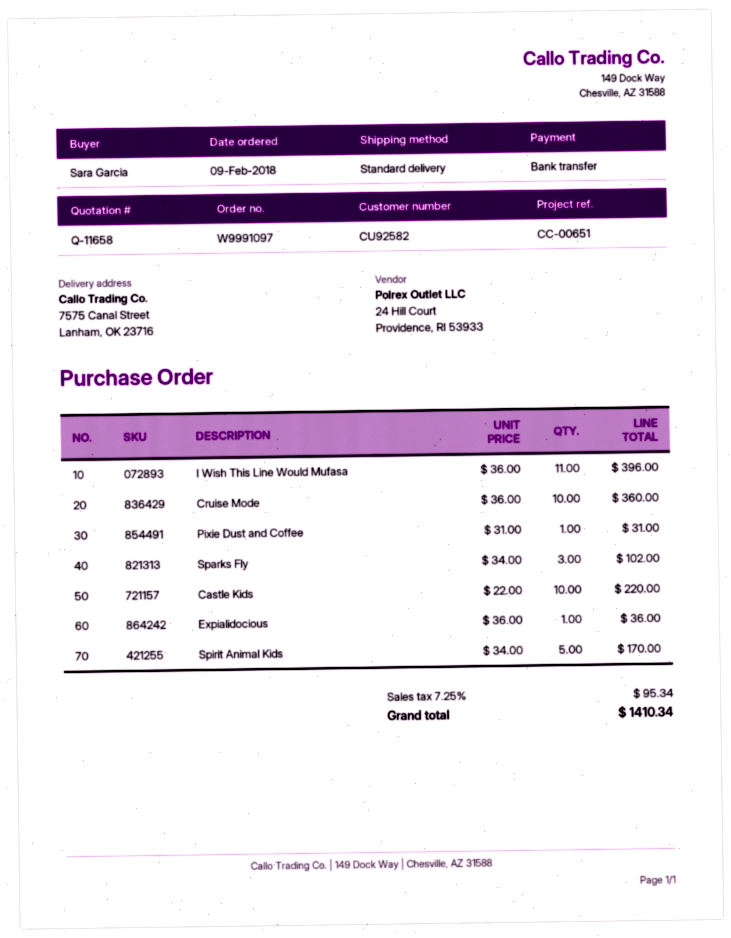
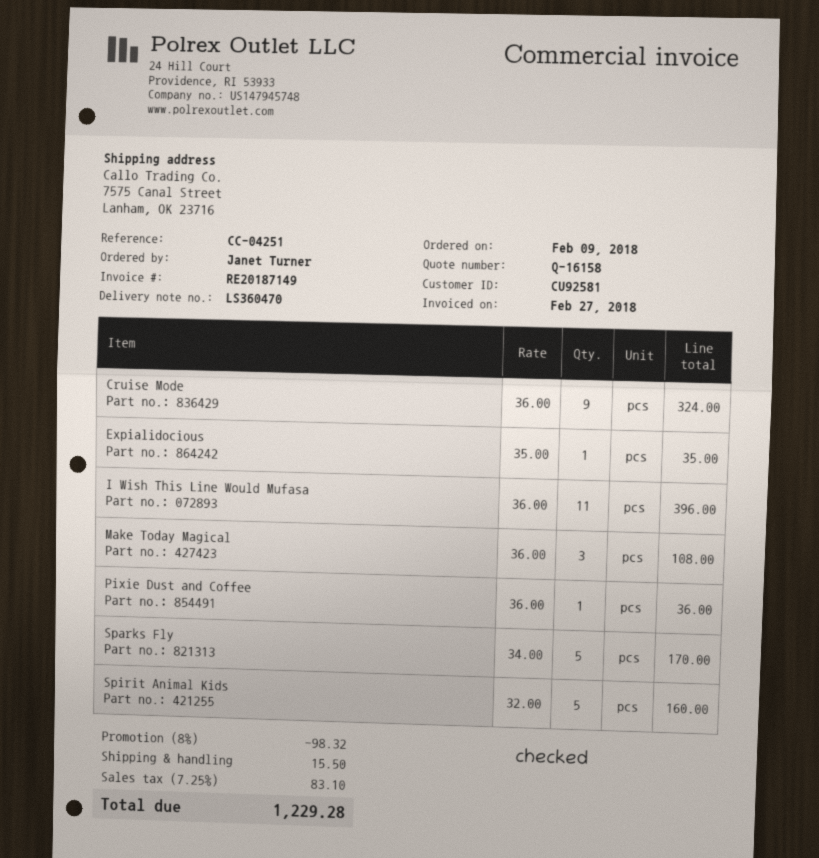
quote number: Q-11658 -> Q-16158
customer number: CU92582 -> CU92581
reference: CC-00651 -> CC-04251
ordered by: Sara Garcia -> Janet Turner
Cruise Mode: 10 x 36.00 = 360.00 -> 9 x 36.00 = 324.00
Pixie Dust and Coffee: 1 x 31.00 = 31.00 -> 1 x 36.00 = 36.00
Sparks Fly: 3 x 34.00 = 102.00 -> 5 x 34.00 = 170.00
Castle Kids: 10 x 22.00 = 220.00 -> none
Expialidocious: 1 x 36.00 = 36.00 -> 1 x 35.00 = 35.00
Spirit Animal Kids: 5 x 34.00 = 170.00 -> 5 x 32.00 = 160.00
Make Today Magical: none -> 3 x 36.00 = 108.00
discount: none -> 8% = 98.32
shipping: none -> 15.50
tax: 7.25% = 95.34 -> 7.25% = 83.10
total: 1410.34 -> 1229.28

